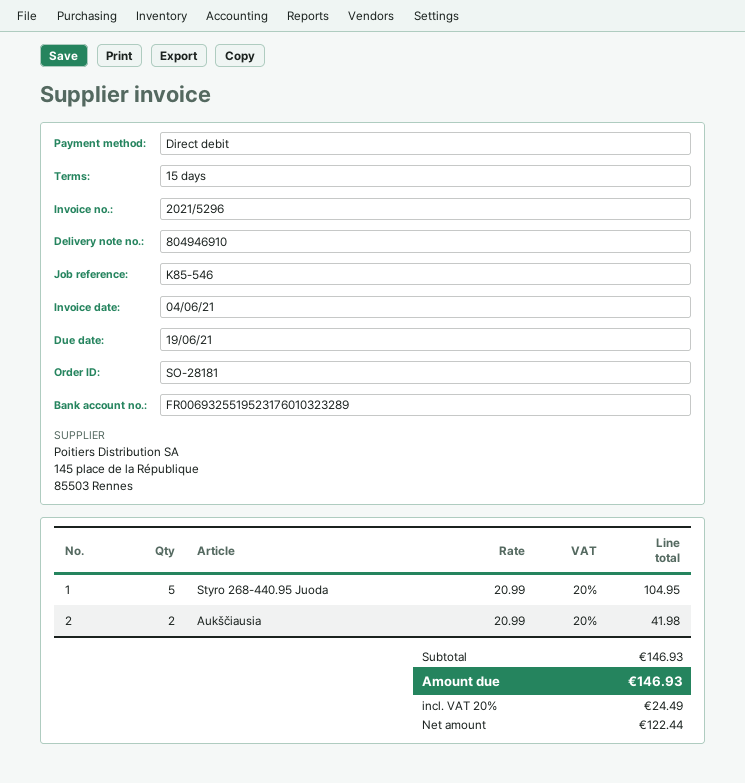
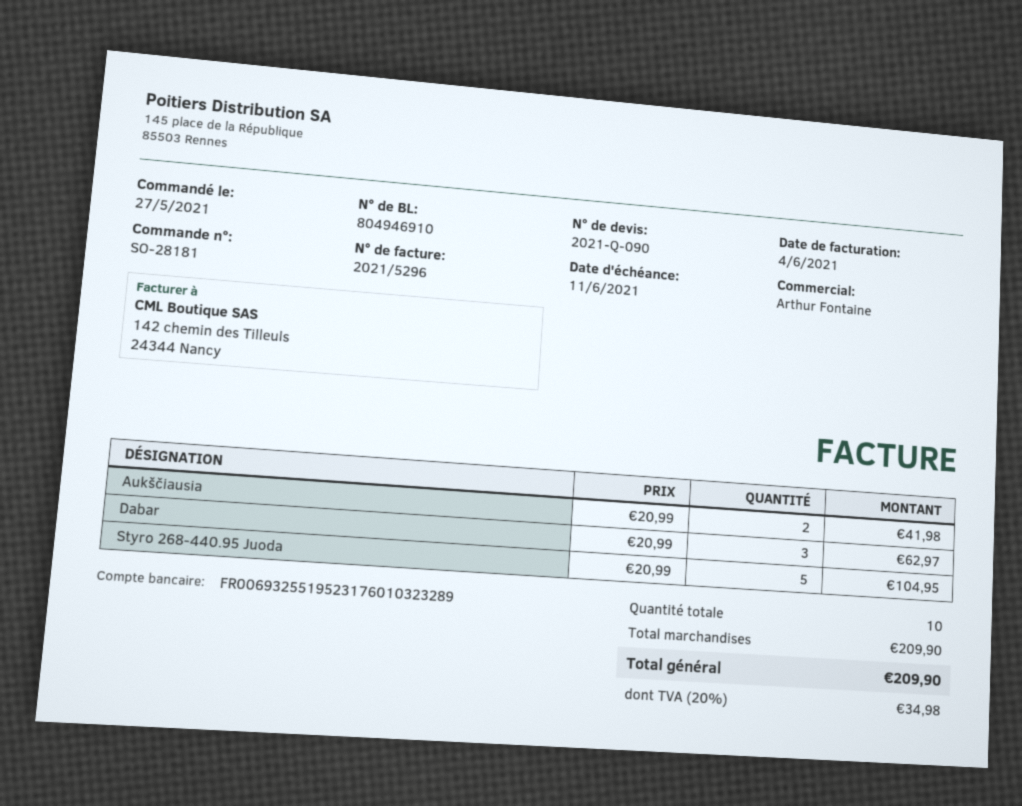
due date: 2021-06-19 -> 2021-06-11
Dabar: none -> 3 x 20.99 = 62.97
subtotal: 146.93 -> 209.90
tax: 20% = 24.49 -> 20% = 34.98
total: 146.93 -> 209.90

